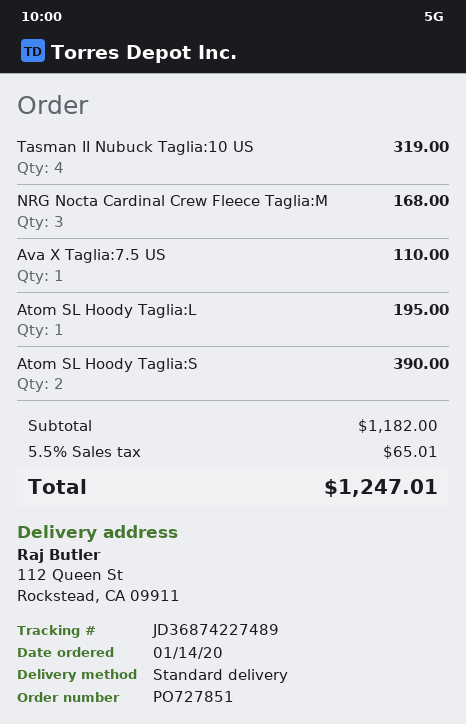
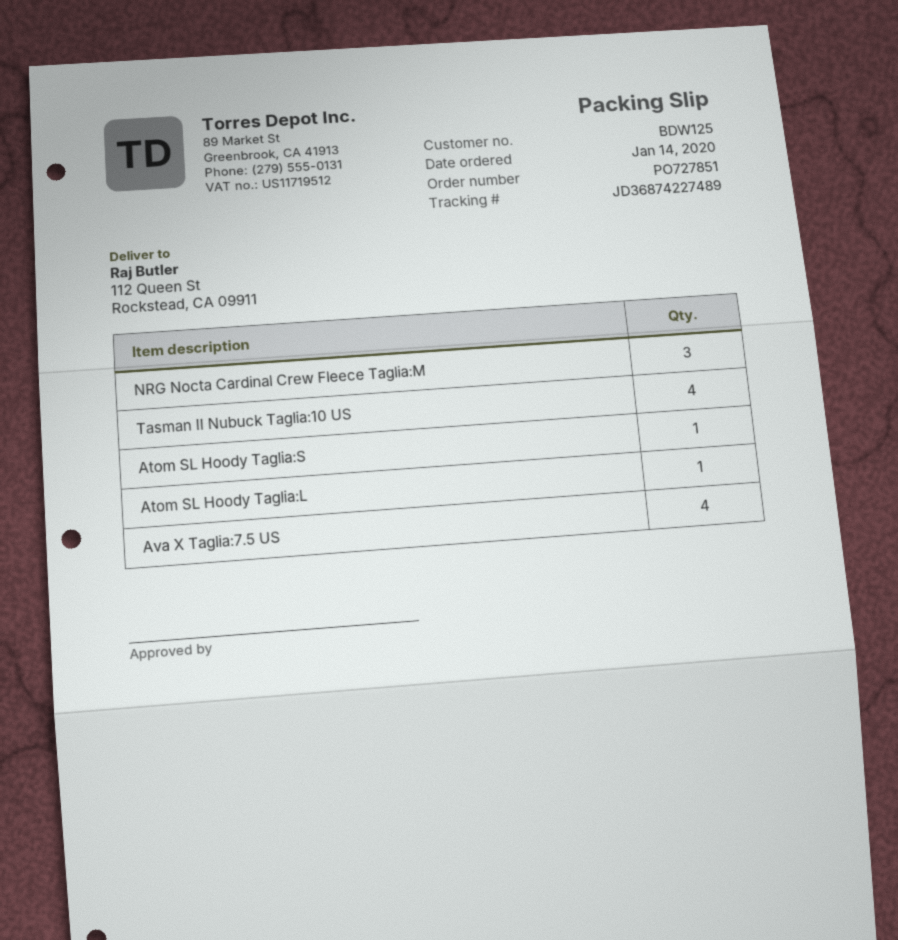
Ava X Taglia:7.5 US: 1 -> 4
Atom SL Hoody Taglia:S: 2 -> 1

